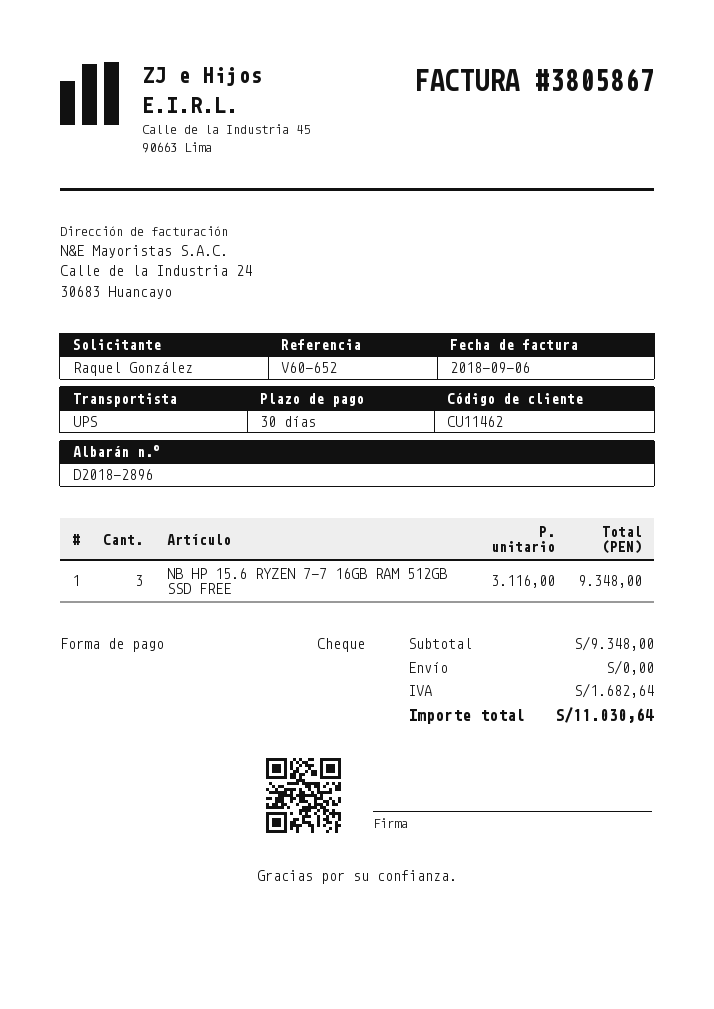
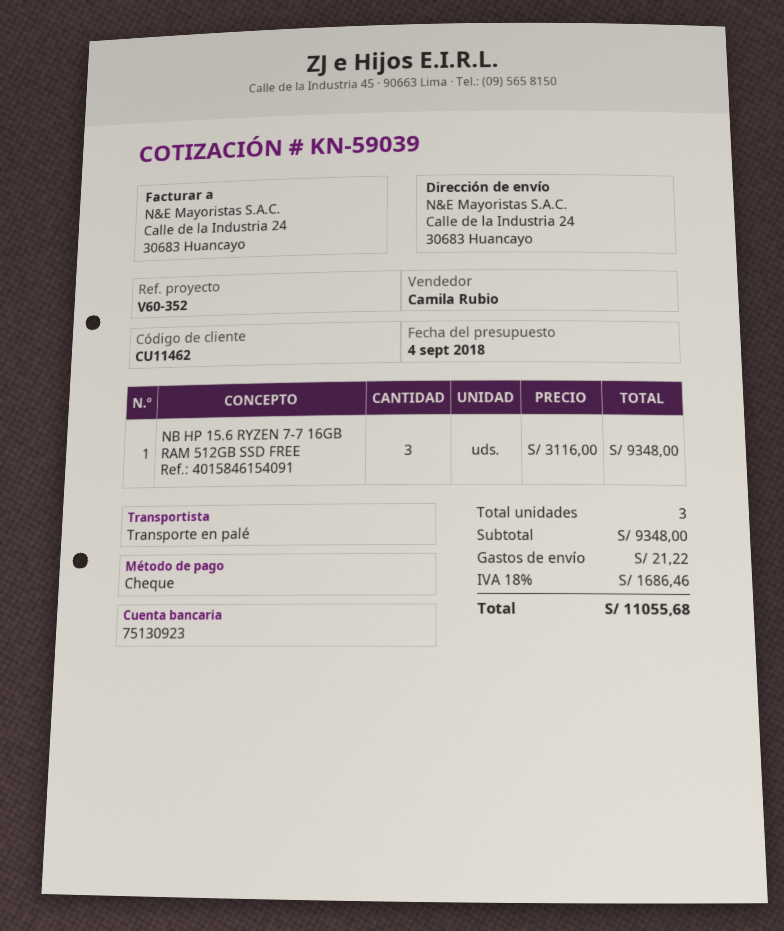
reference: V60-652 -> V60-352
shipping method: UPS -> pallet freight
shipping: 0.00 -> 21.22
tax: 1682.64 -> 1686.46
total: 11030.64 -> 11055.68

